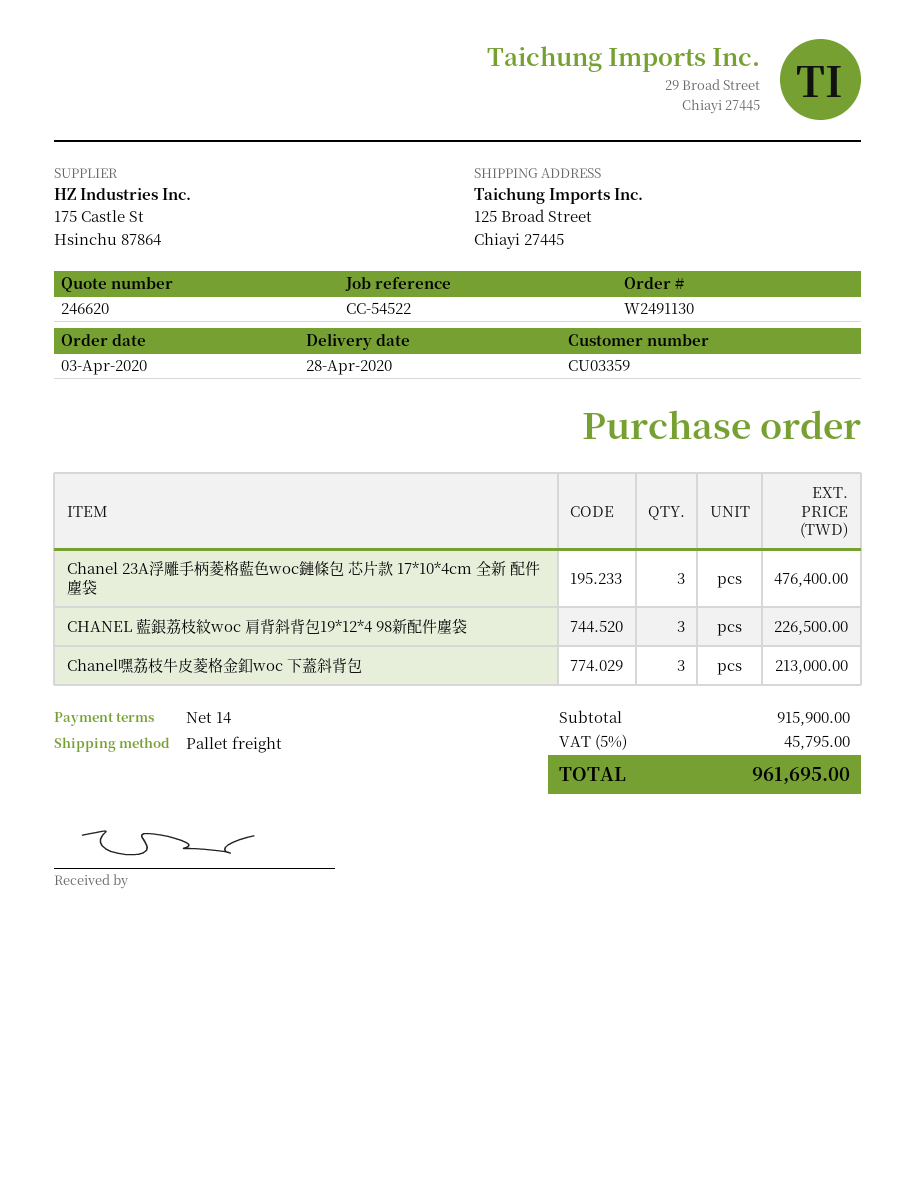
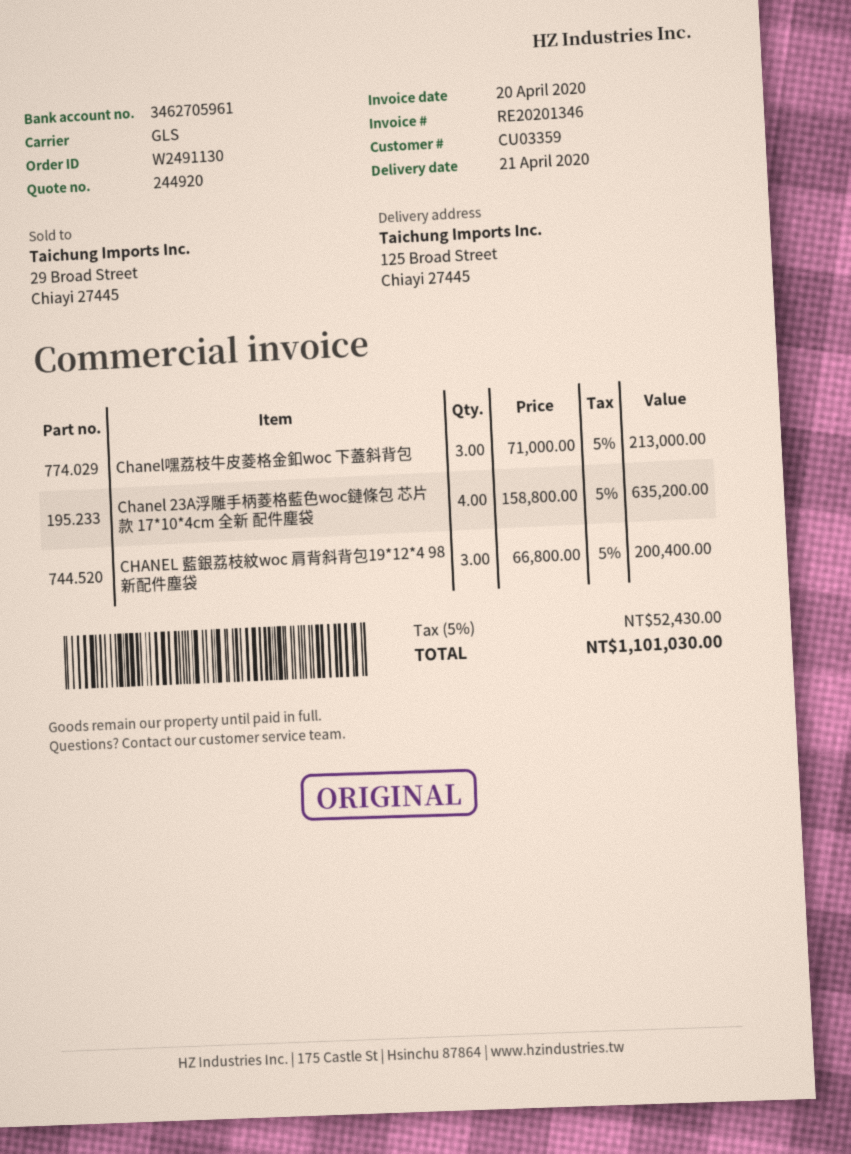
quote number: 246620 -> 244920
delivery date: 2020-04-28 -> 2020-04-21
shipping method: pallet freight -> GLS
Chanel 23A浮雕手柄菱格藍色woc鏈條包 芯片款 17*10*4cm 全新 配件塵袋: 3 for 476400.00 -> 4 for 635200.00
CHANEL 藍銀荔枝紋woc 肩背斜背包19*12*4 98新配件塵袋: 3 for 226500.00 -> 3 for 200400.00
tax: 5% = 45795.00 -> 5% = 52430.00
total: 961695.00 -> 1101030.00

